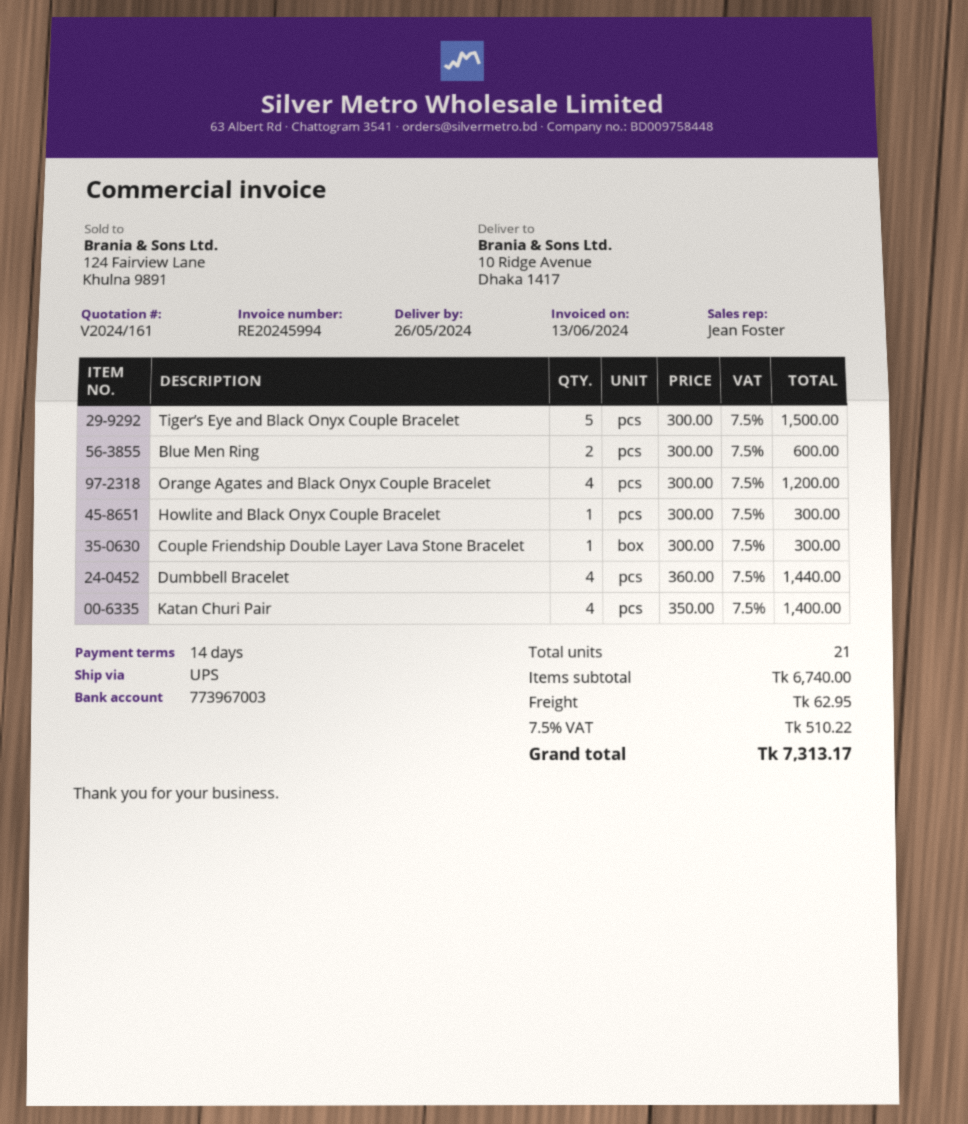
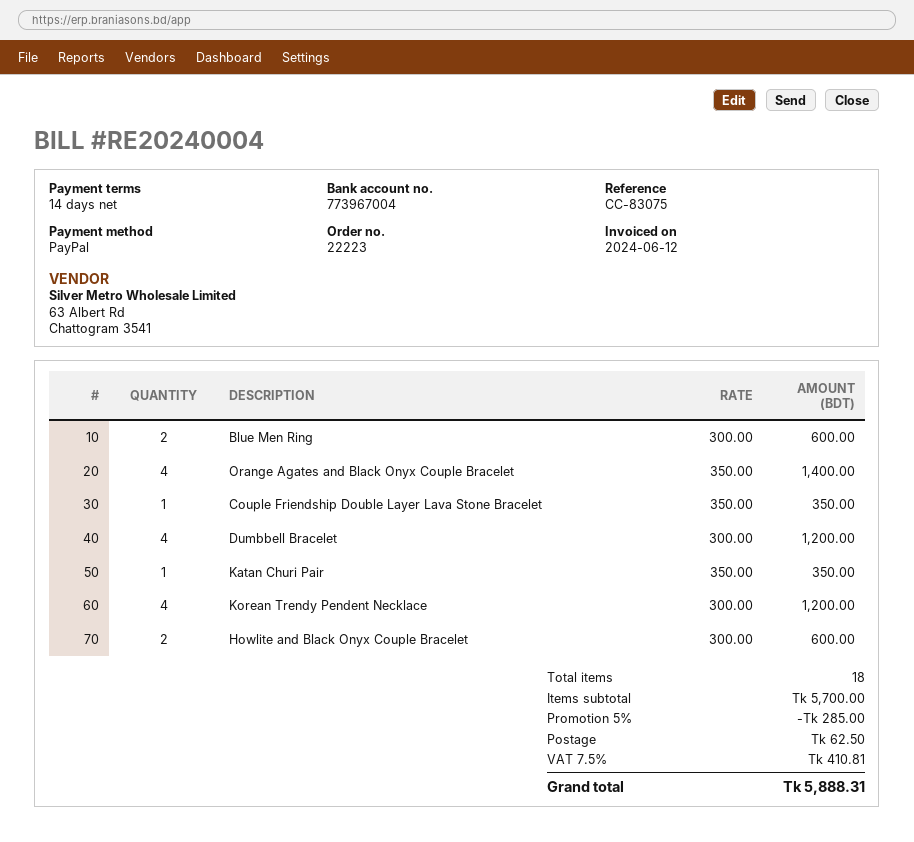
invoice number: RE20245994 -> RE20240004
invoice date: 2024-06-13 -> 2024-06-12
bank account: 773967003 -> 773967004
Tiger’s Eye and Black Onyx Couple Bracelet: 5 x 300.00 = 1500.00 -> none
Orange Agates and Black Onyx Couple Bracelet: 4 x 300.00 = 1200.00 -> 4 x 350.00 = 1400.00
Howlite and Black Onyx Couple Bracelet: 1 x 300.00 = 300.00 -> 2 x 300.00 = 600.00
Couple Friendship Double Layer Lava Stone Bracelet: 1 x 300.00 = 300.00 -> 1 x 350.00 = 350.00
Dumbbell Bracelet: 4 x 360.00 = 1440.00 -> 4 x 300.00 = 1200.00
Katan Churi Pair: 4 x 350.00 = 1400.00 -> 1 x 350.00 = 350.00
Korean Trendy Pendent Necklace: none -> 4 x 300.00 = 1200.00
total quantity: 21 -> 18
subtotal: 6740.00 -> 5700.00
discount: none -> 5% = 285.00
shipping: 62.95 -> 62.50
tax: 7.5% = 510.22 -> 7.5% = 410.81
total: 7313.17 -> 5888.31

